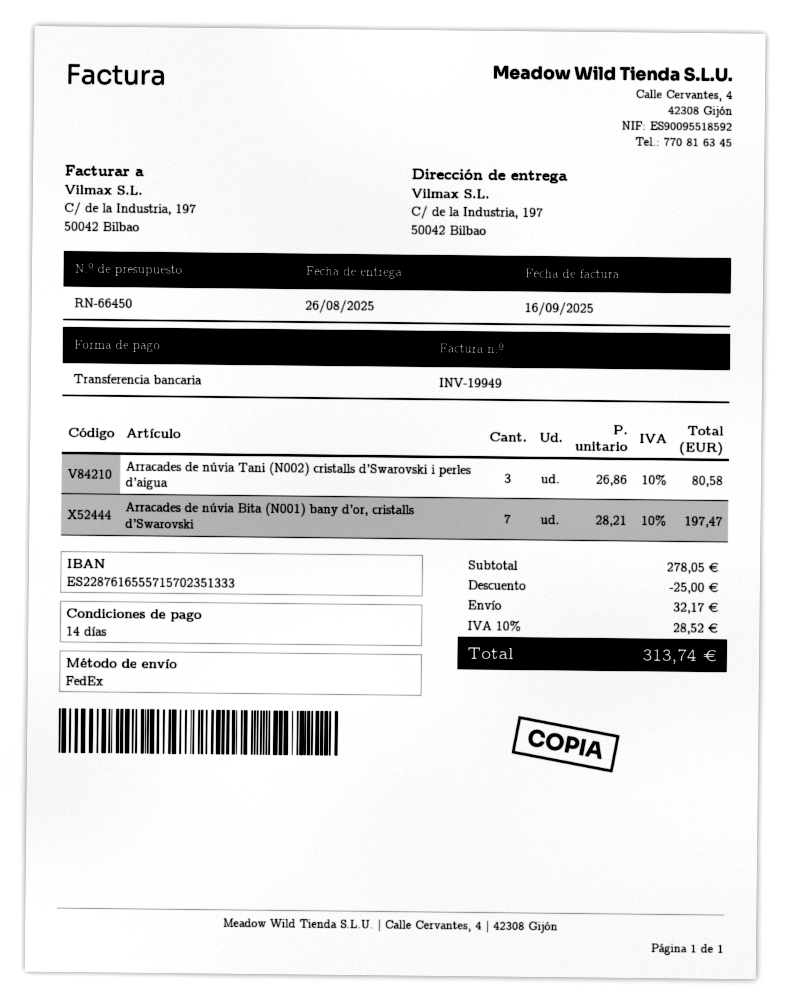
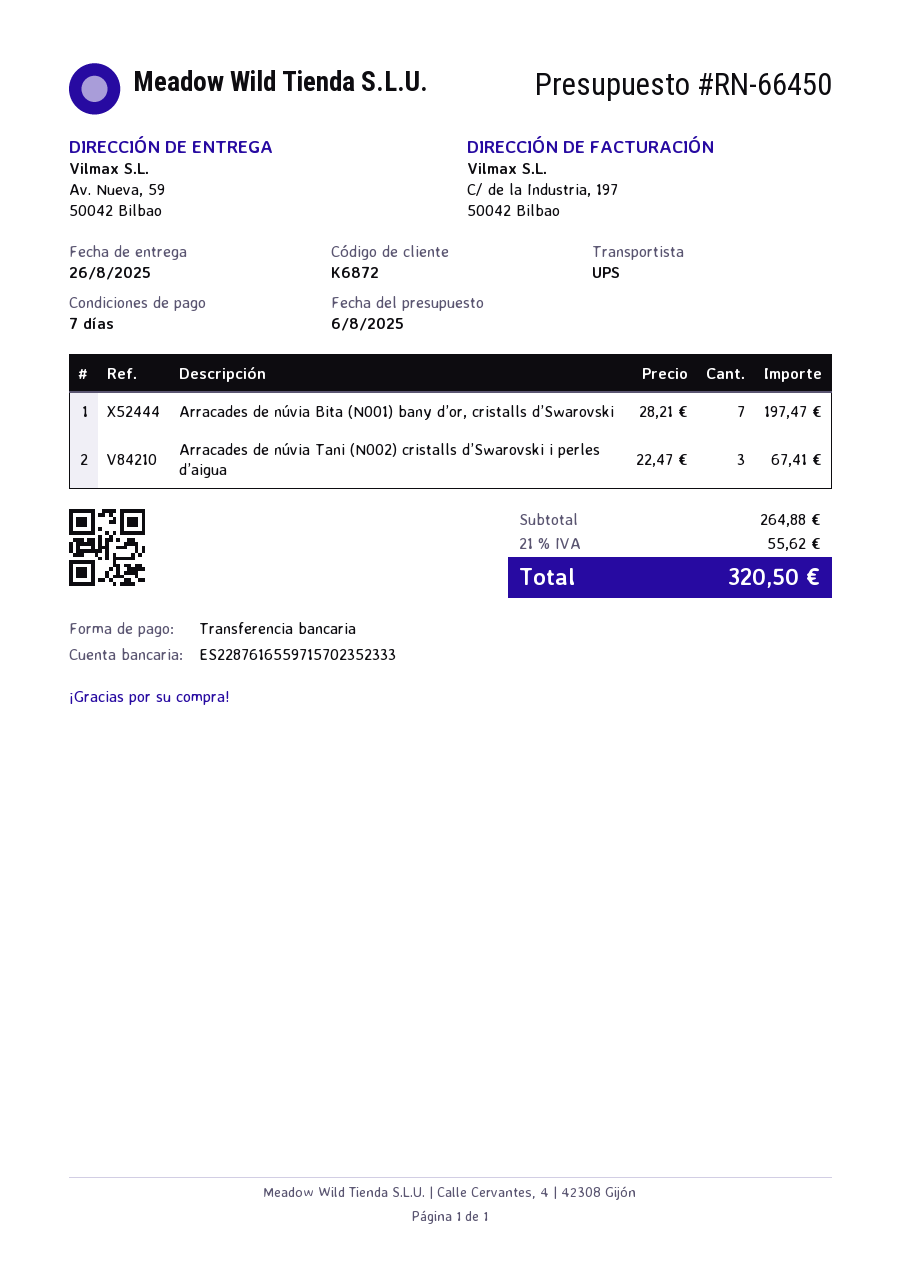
payment terms: 14 days -> 7 days
bank account: ES2287616555715702351333 -> ES2287616559715702352333
shipping method: FedEx -> UPS
ship to: C/ de la Industria, 197, 50042 Bilbao -> Av. Nueva, 59, 50042 Bilbao
Arracades de núvia Tani (N002) cristalls d’Swarovski i perles d’aigua: 3 x 26.86 = 80.58 -> 3 x 22.47 = 67.41
subtotal: 278.05 -> 264.88
discount: 25.00 -> none
shipping: 32.17 -> none
tax: 10% = 28.52 -> 21% = 55.62
total: 313.74 -> 320.50

